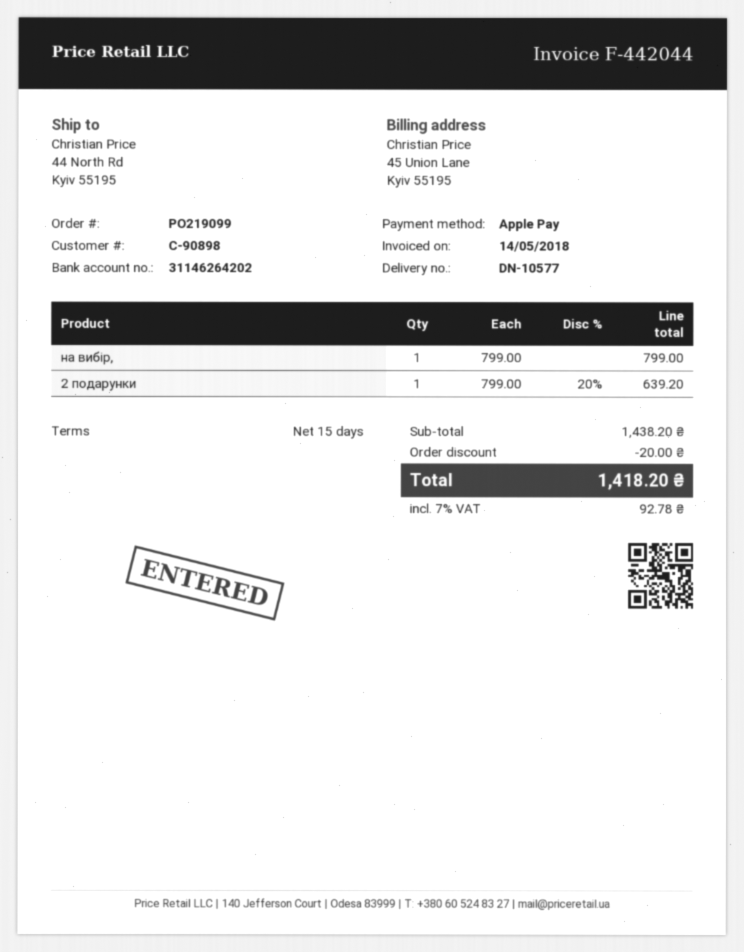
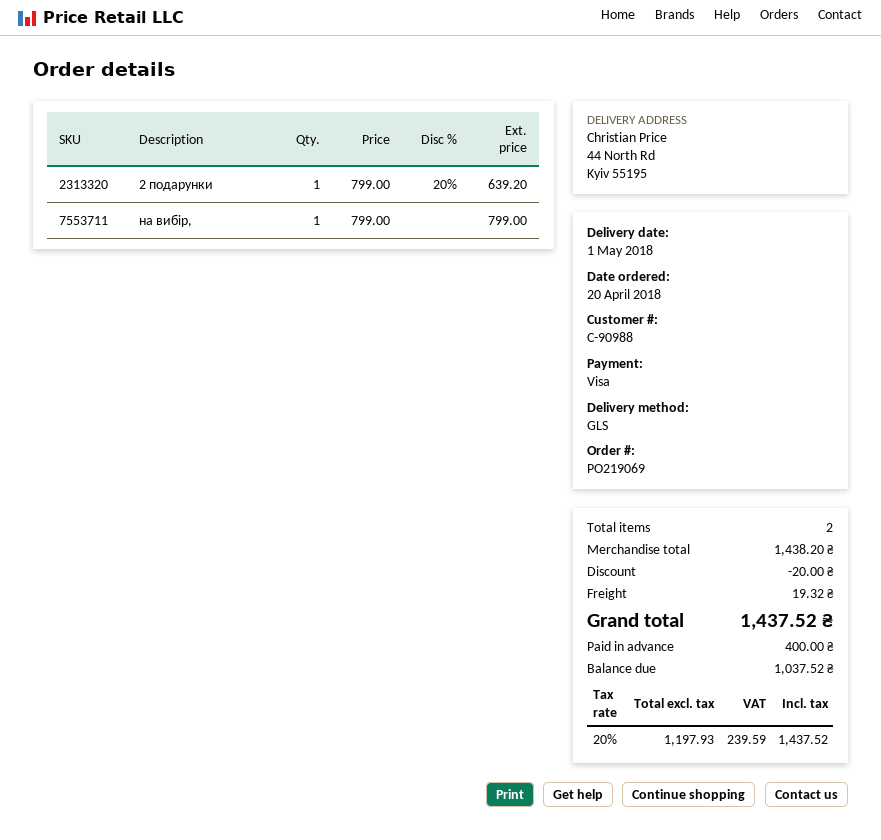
order number: PO219099 -> PO219069
customer number: C-90898 -> C-90988
payment method: Apple Pay -> Visa
shipping: none -> 19.32
tax: 7% = 92.78 -> 20% = 239.59
total: 1418.20 -> 1437.52

